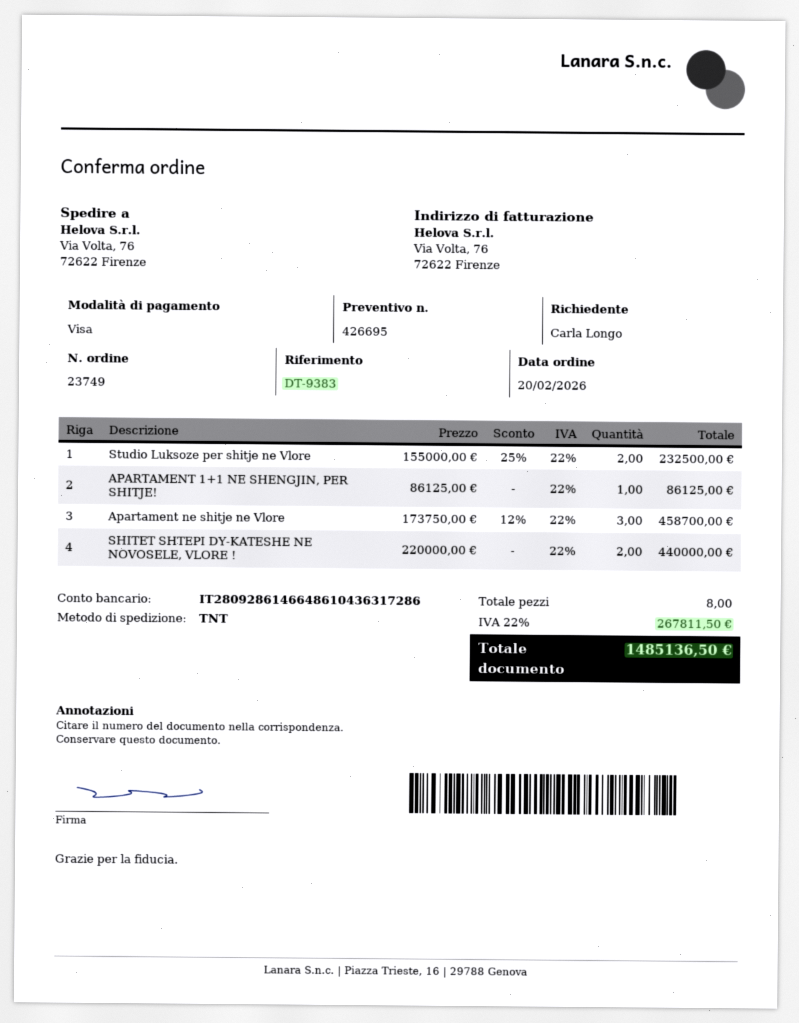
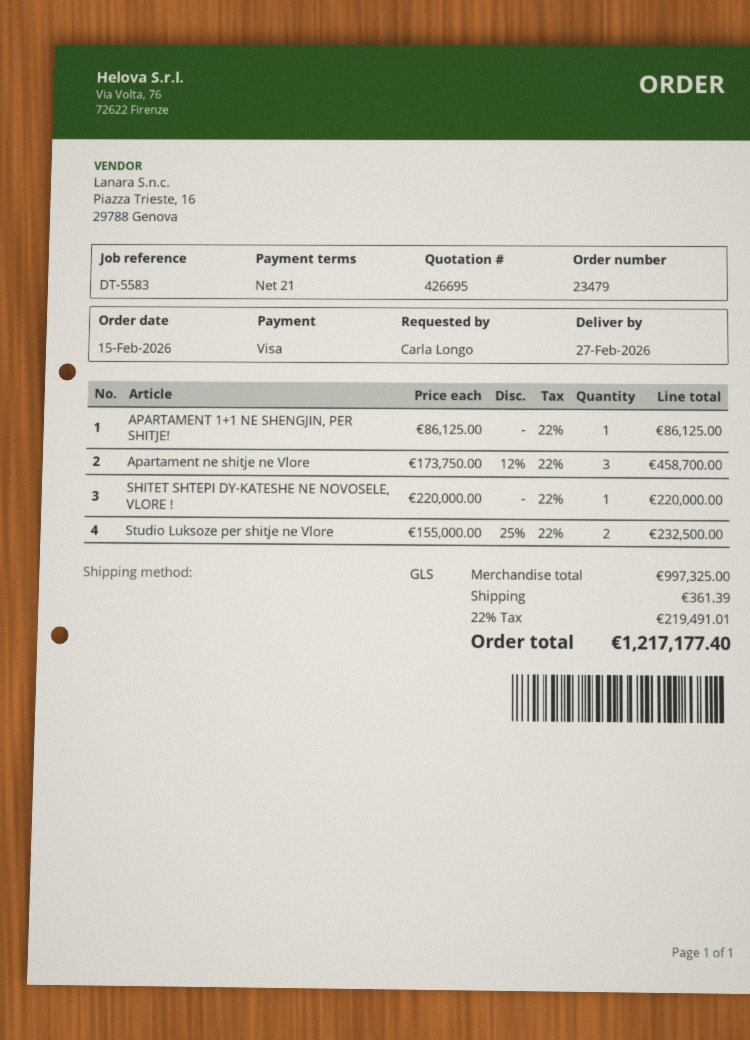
order number: 23749 -> 23479
order date: 2026-02-20 -> 2026-02-15
reference: DT-9383 -> DT-5583
shipping method: TNT -> GLS
SHITET SHTEPI DY-KATESHE NE NOVOSELE, VLORE !: 2 x 220000.00 = 440000.00 -> 1 x 220000.00 = 220000.00
shipping: none -> 361.39
tax: 22% = 267811.50 -> 22% = 219491.01
total: 1485136.50 -> 1217177.40

